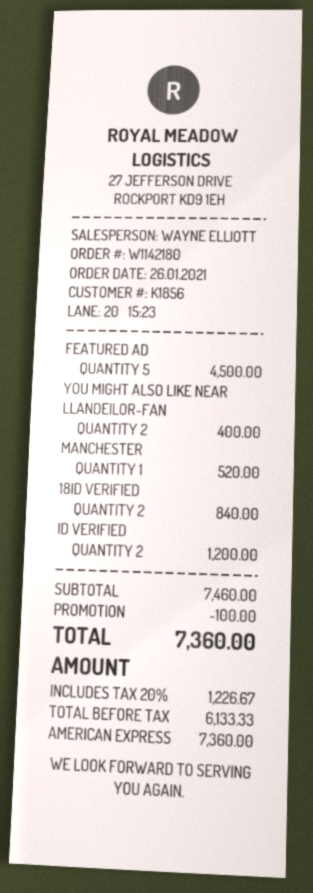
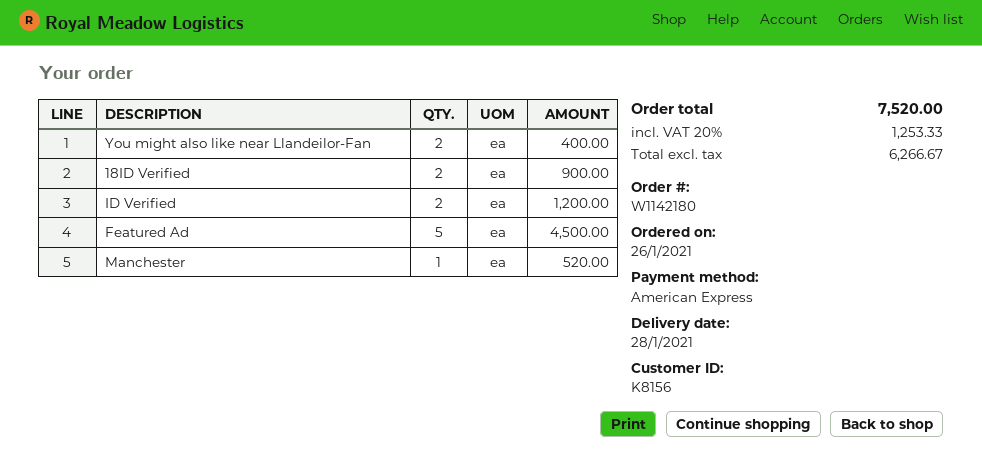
customer number: K1856 -> K8156
18ID VERIFIED: 2 for 840.00 -> 2 for 900.00
discount: 100.00 -> none
net: 6133.33 -> 6266.67
tax: 20% = 1226.67 -> 20% = 1253.33
total: 7360.00 -> 7520.00

